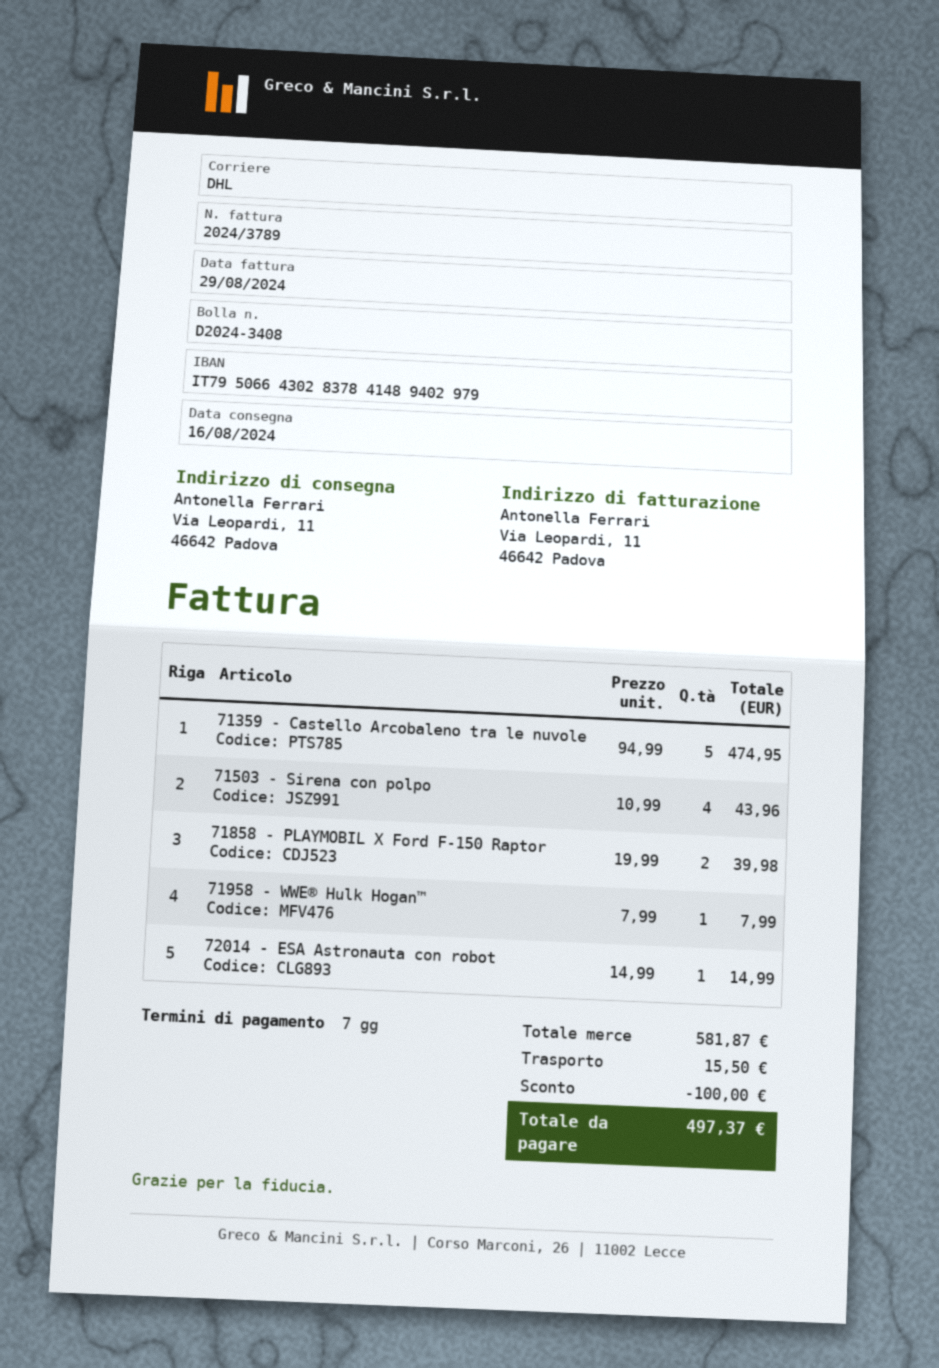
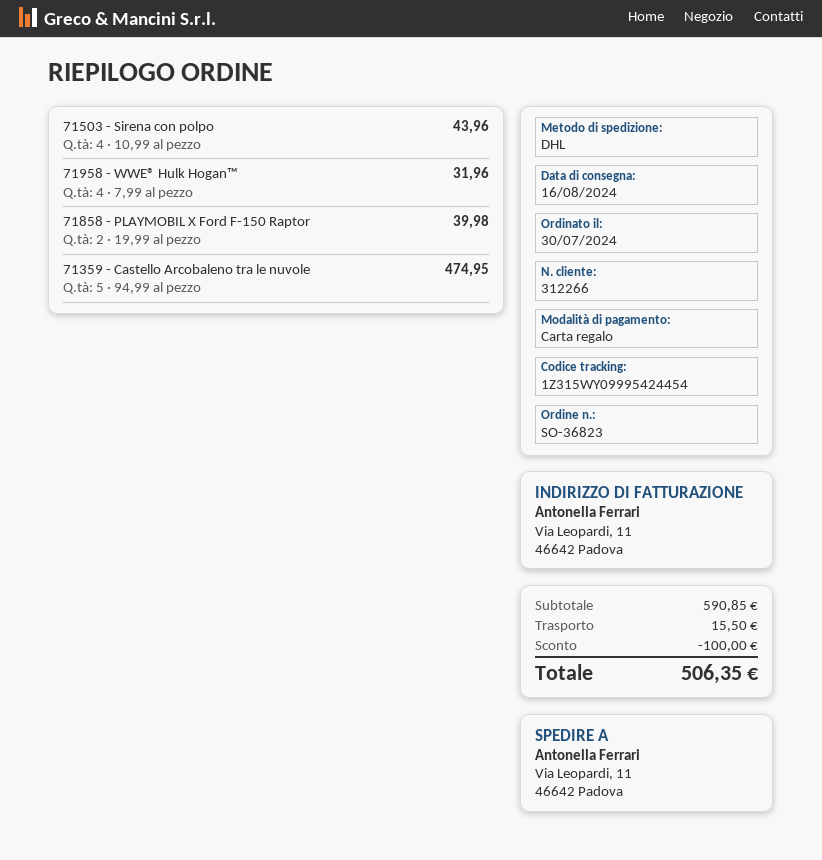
71958 - WWE® Hulk Hogan™: 1 x 7.99 = 7.99 -> 4 x 7.99 = 31.96
72014 - ESA Astronauta con robot: 1 x 14.99 = 14.99 -> none
subtotal: 581.87 -> 590.85
total: 497.37 -> 506.35

